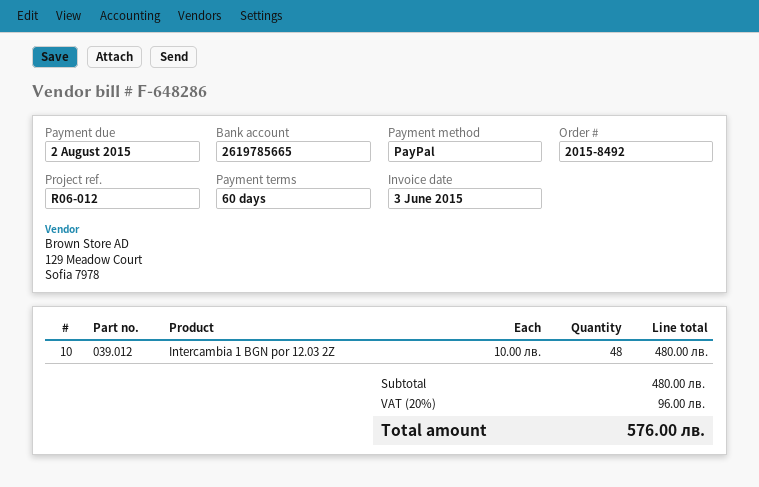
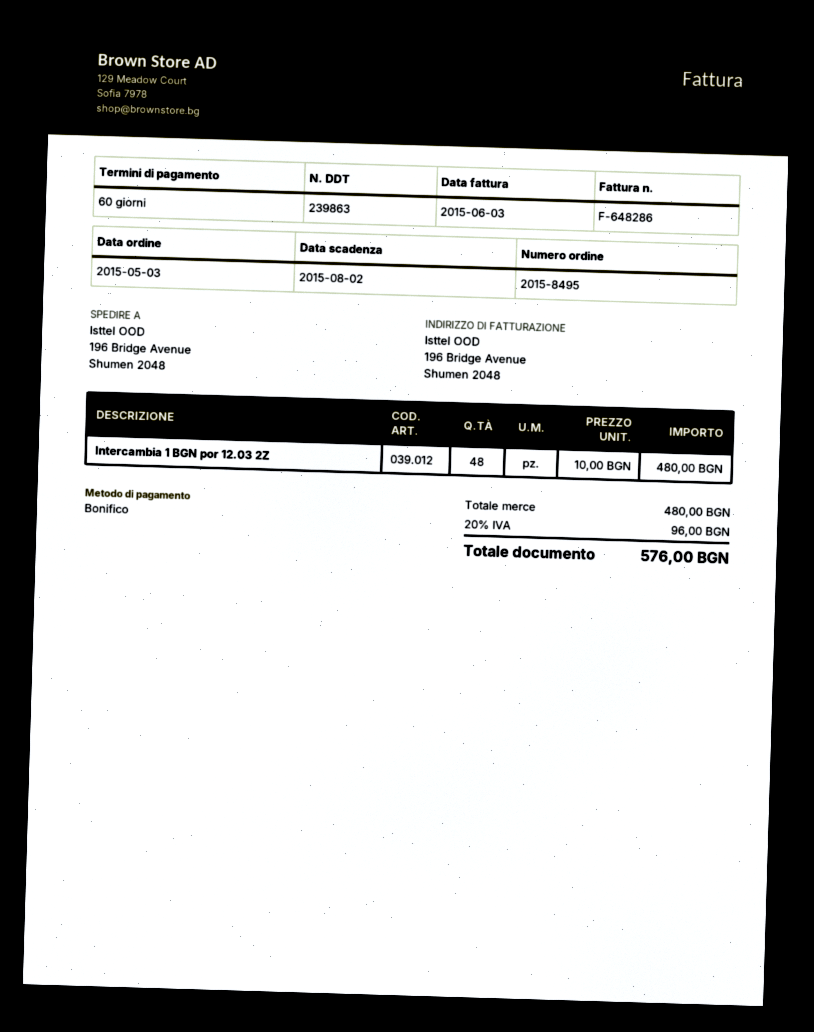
order number: 2015-8492 -> 2015-8495
payment method: PayPal -> bank transfer

